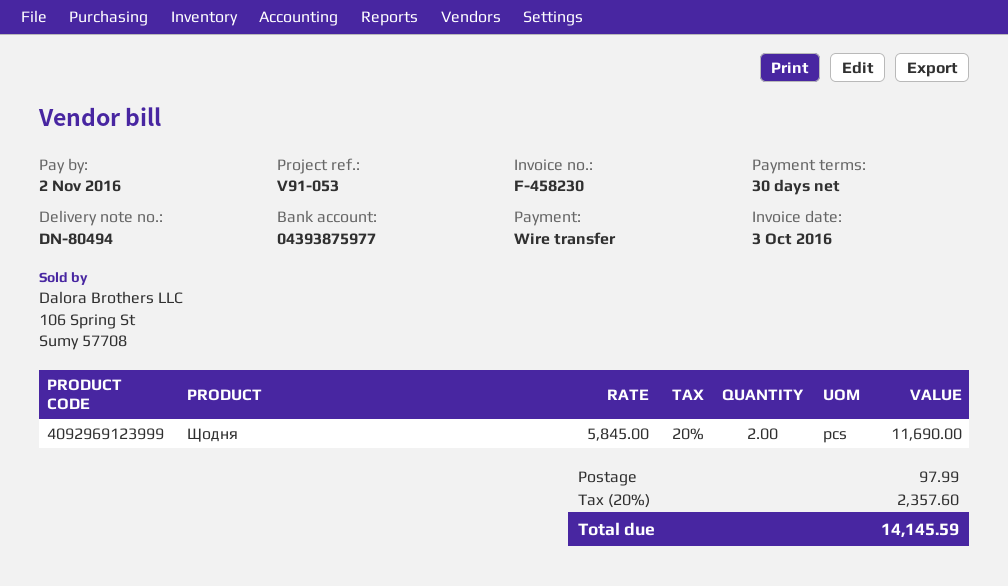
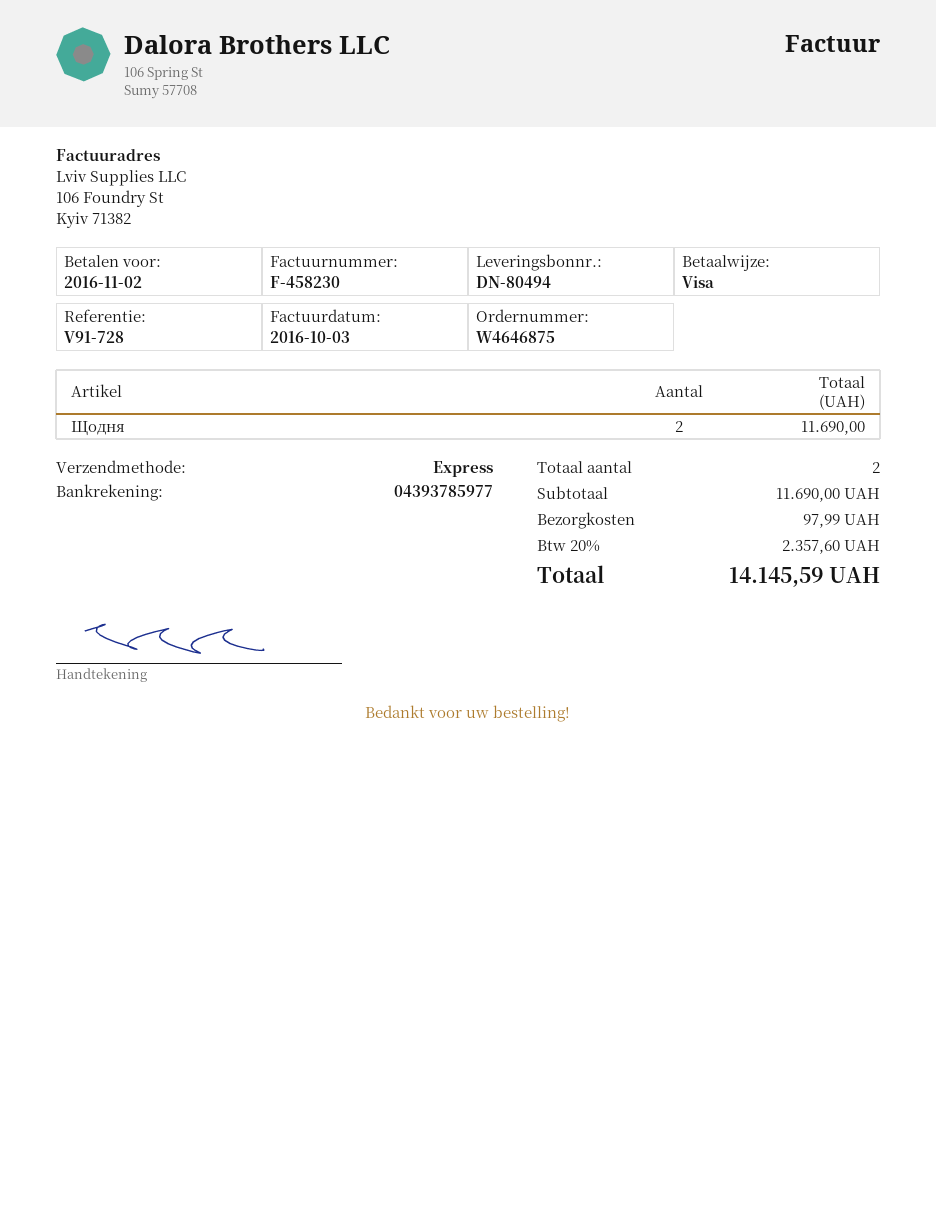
reference: V91-053 -> V91-728
payment method: bank transfer -> Visa
bank account: 04393875977 -> 04393785977

